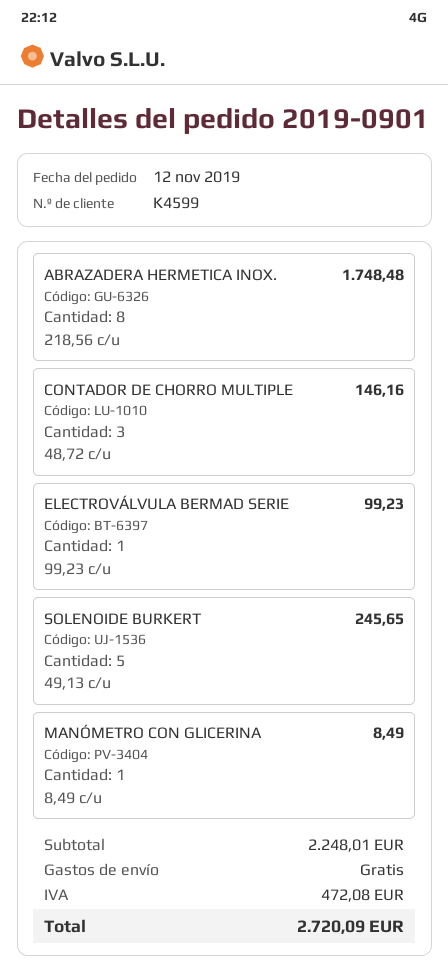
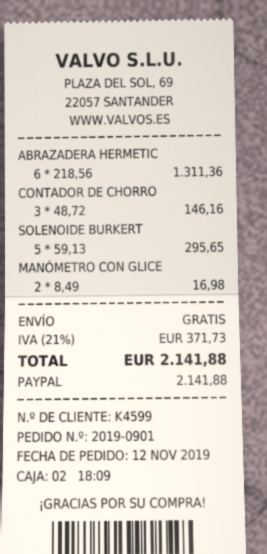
ABRAZADERA HERMETICA INOX.: 8 x 218.56 = 1748.48 -> 6 x 218.56 = 1311.36
ELECTROVÁLVULA BERMAD SERIE: 1 x 99.23 = 99.23 -> none
SOLENOIDE BURKERT: 5 x 49.13 = 245.65 -> 5 x 59.13 = 295.65
MANÓMETRO CON GLICERINA: 1 x 8.49 = 8.49 -> 2 x 8.49 = 16.98
tax: 472.08 -> 371.73
total: 2720.09 -> 2141.88

